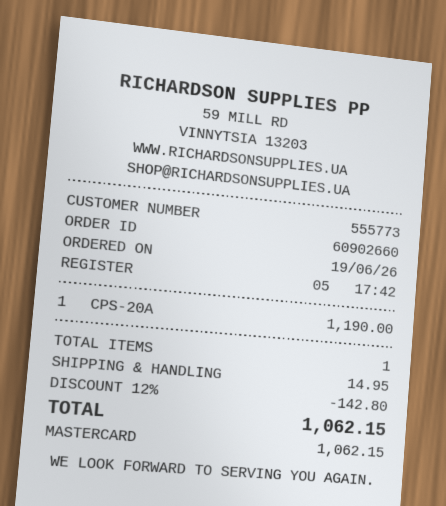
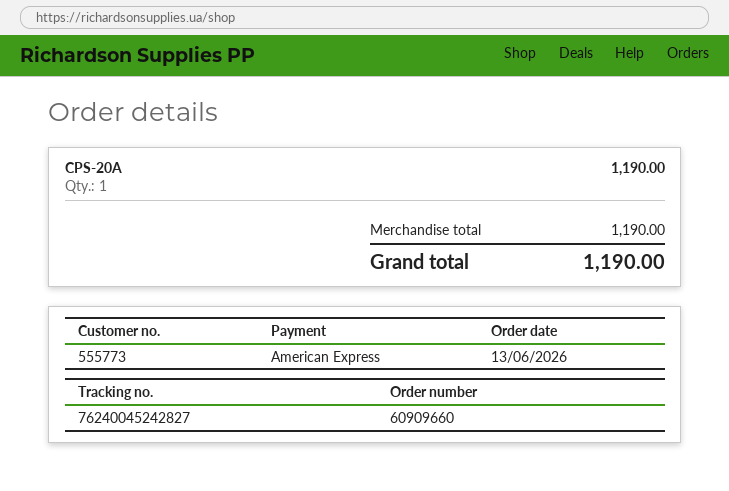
order number: 60902660 -> 60909660
order date: 2026-06-19 -> 2026-06-13
payment method: Mastercard -> American Express
discount: 12% = 142.80 -> none
shipping: 14.95 -> none
total: 1062.15 -> 1190.00

